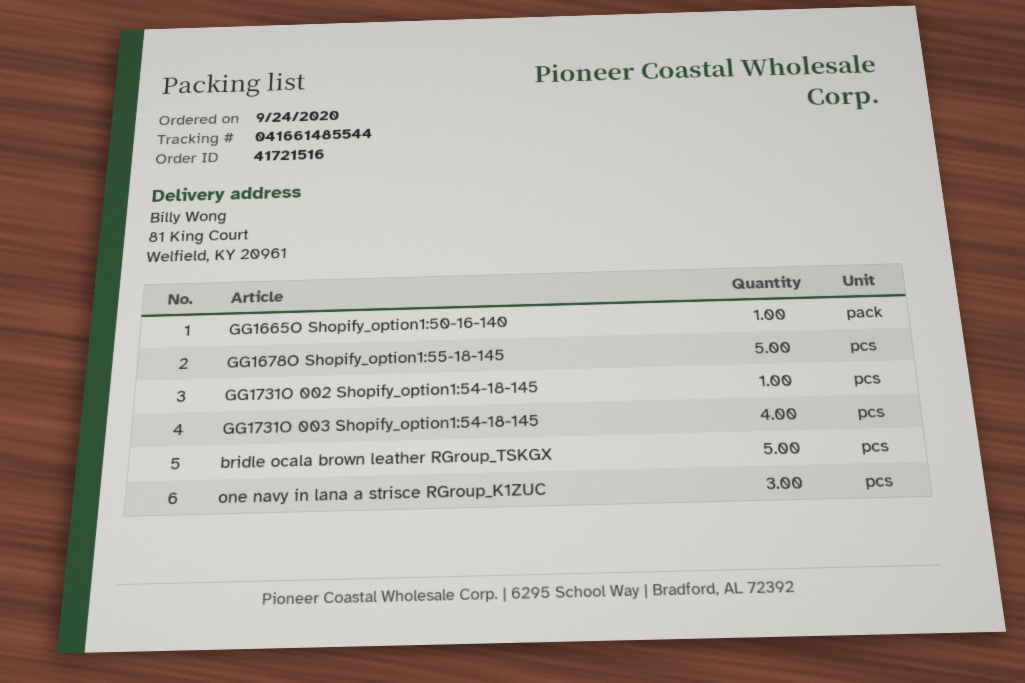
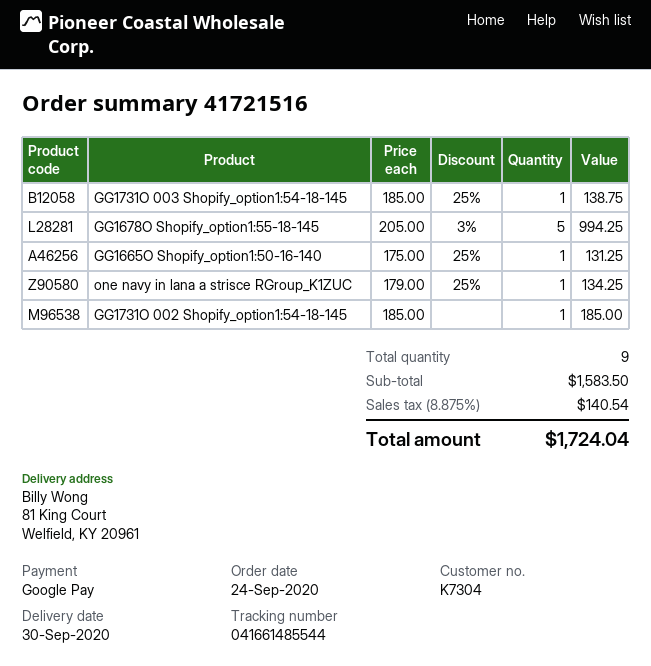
GG1731O 003 Shopify_option1:54-18-145: 4 -> 1
bridle ocala brown leather RGroup_TSKGX: 5 -> none
one navy in lana a strisce RGroup_K1ZUC: 3 -> 1

